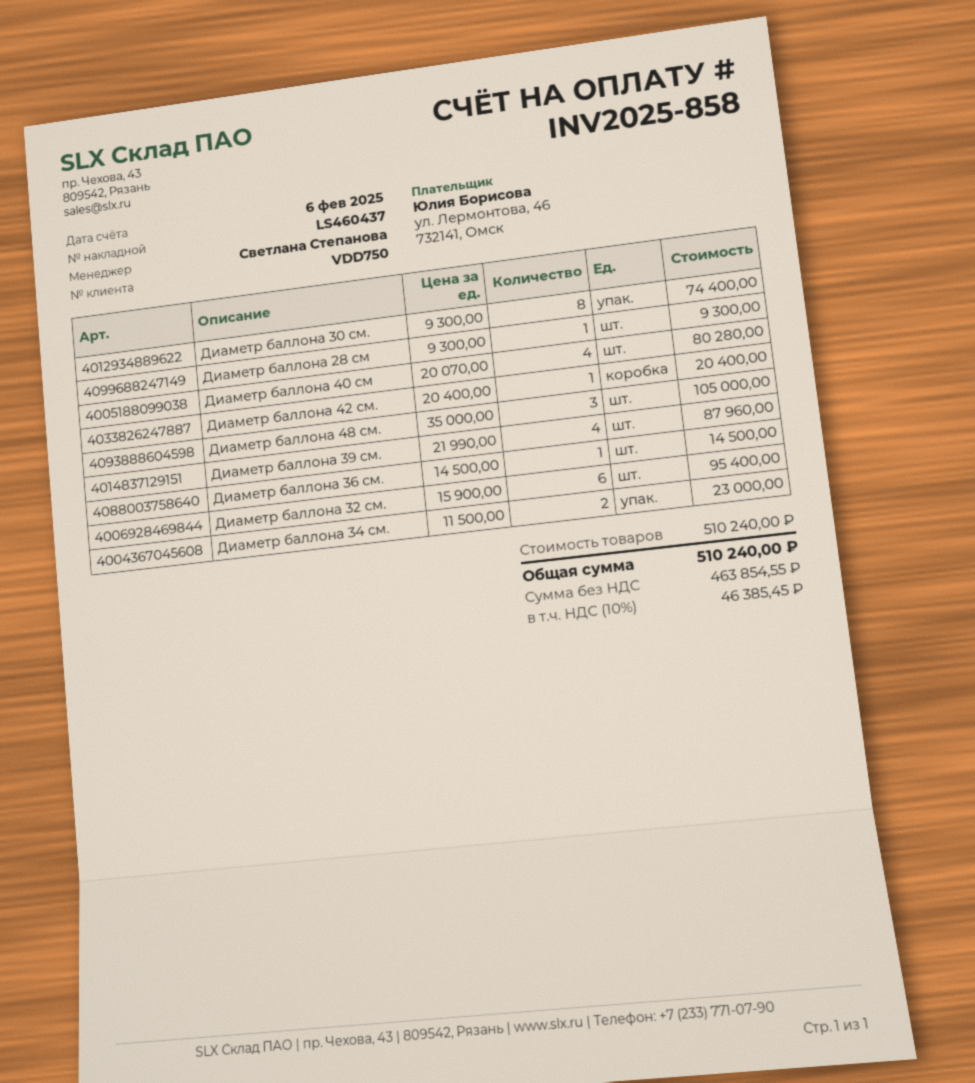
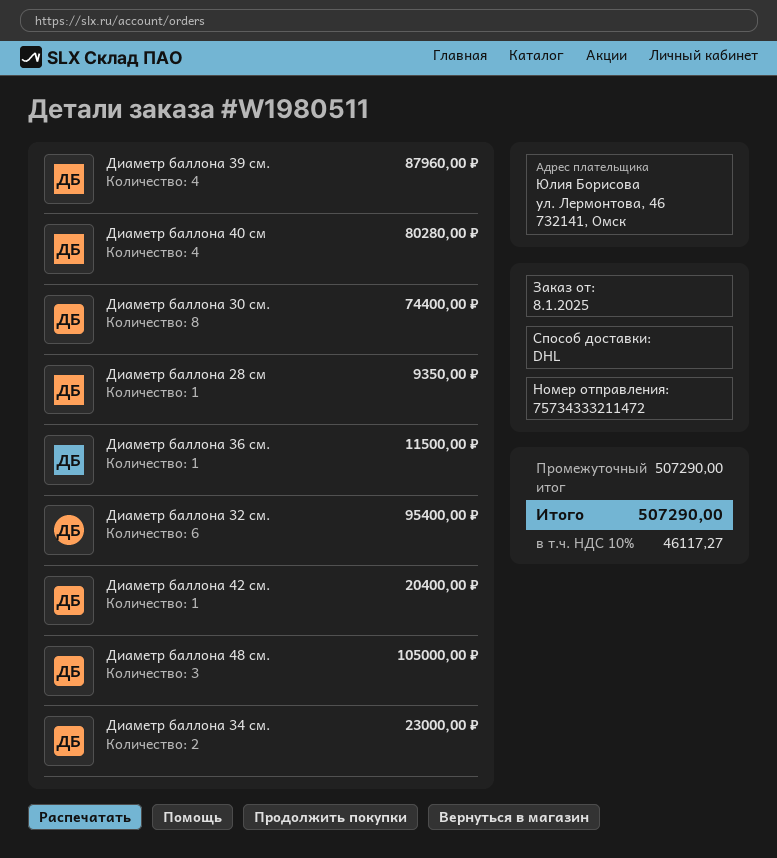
Диаметр баллона 28 см: 1 for 9300.00 -> 1 for 9350.00
Диаметр баллона 36 см.: 1 for 14500.00 -> 1 for 11500.00
subtotal: 510240.00 -> 507290.00
tax: 10% = 46385.45 -> 10% = 46117.27
total: 510240.00 -> 507290.00

